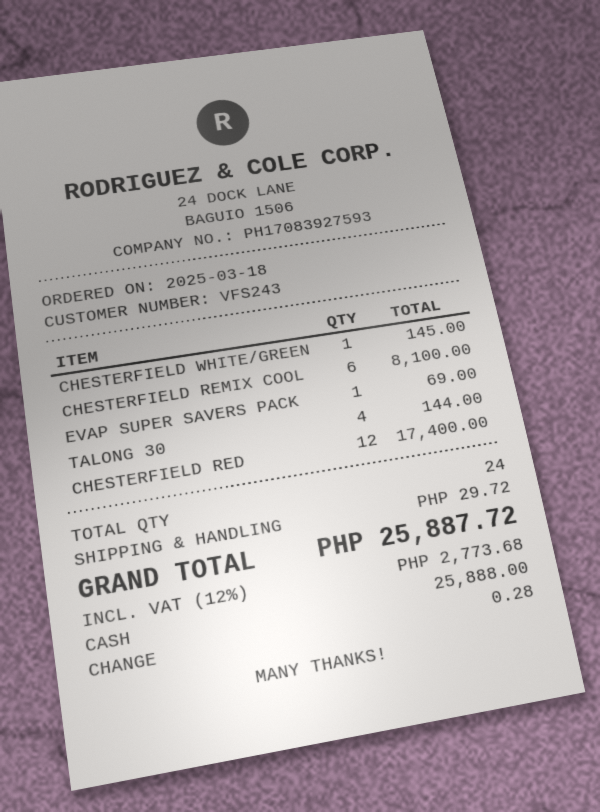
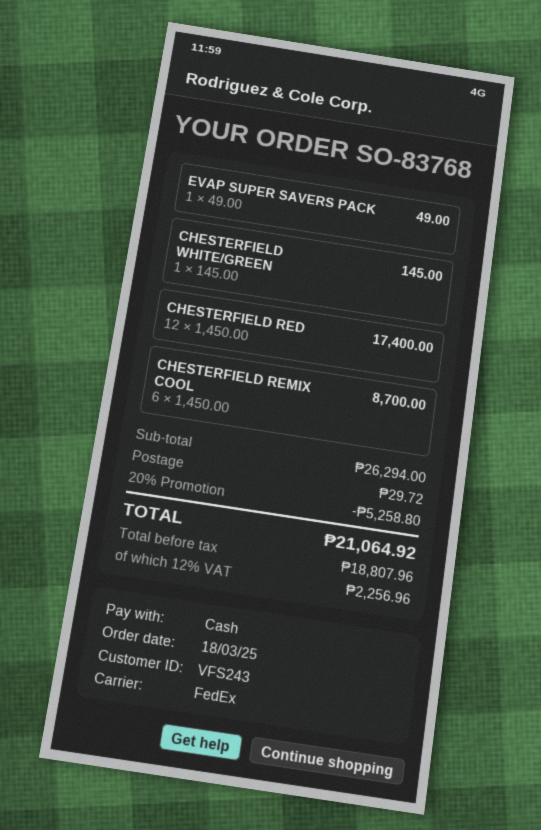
CHESTERFIELD REMIX COOL: 6 for 8100.00 -> 6 for 8700.00
EVAP SUPER SAVERS PACK: 1 for 69.00 -> 1 for 49.00
TALONG 30: 4 for 144.00 -> none
discount: none -> 20% = 5258.80
tax: 12% = 2773.68 -> 12% = 2256.96
total: 25887.72 -> 21064.92

